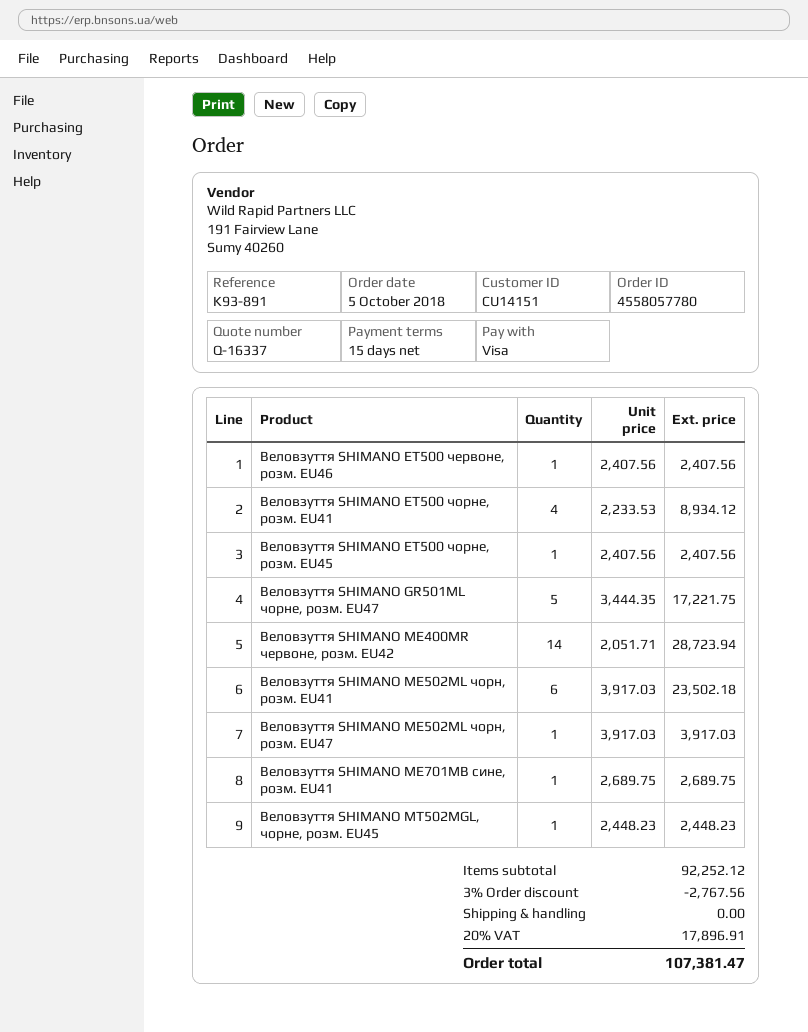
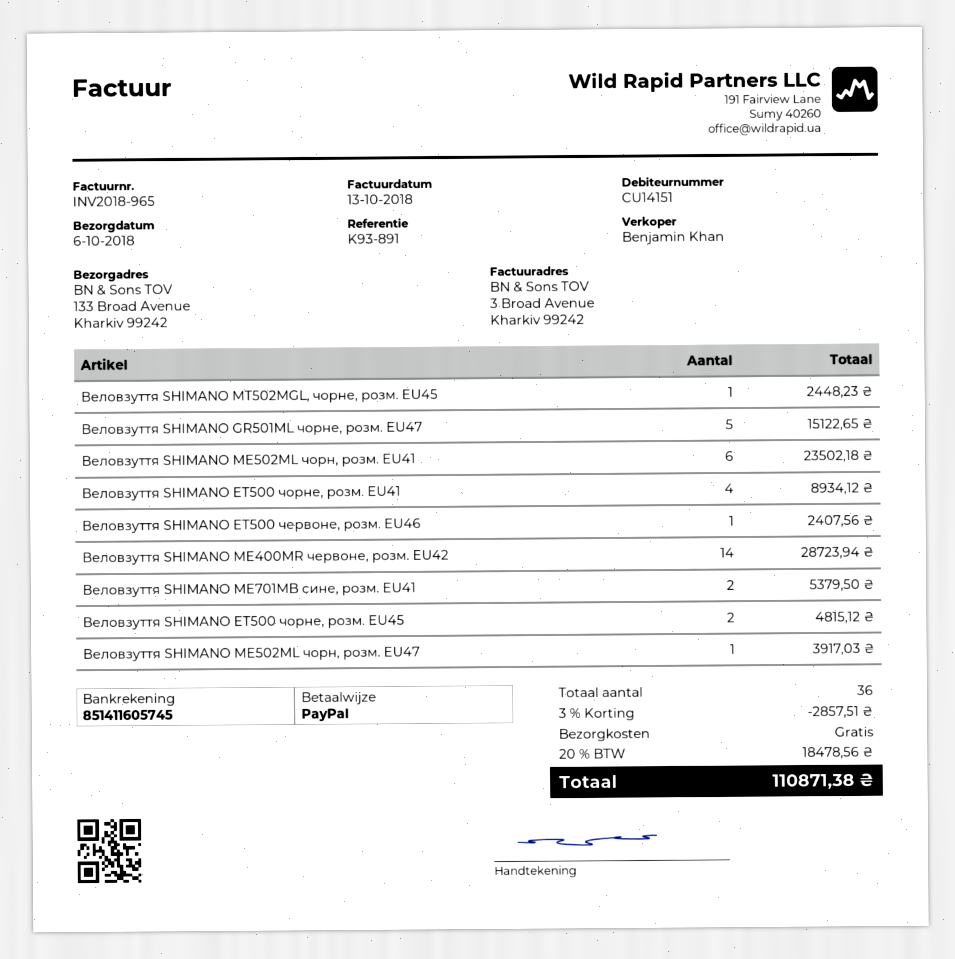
payment method: Visa -> PayPal
Веловзуття SHIMANO ET500 чорне, розм. EU45: 1 for 2407.56 -> 2 for 4815.12
Веловзуття SHIMANO GR501ML чорне, розм. EU47: 5 for 17221.75 -> 5 for 15122.65
Веловзуття SHIMANO ME701MB сине, розм. EU41: 1 for 2689.75 -> 2 for 5379.50
discount: 3% = 2767.56 -> 3% = 2857.51
tax: 20% = 17896.91 -> 20% = 18478.56
total: 107381.47 -> 110871.38

